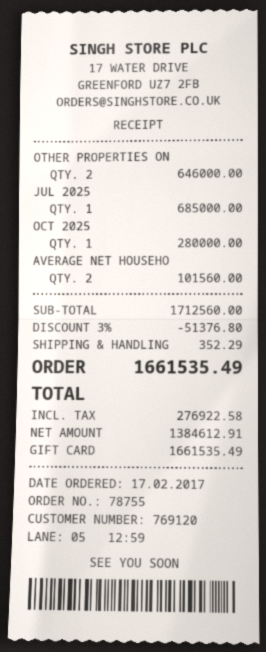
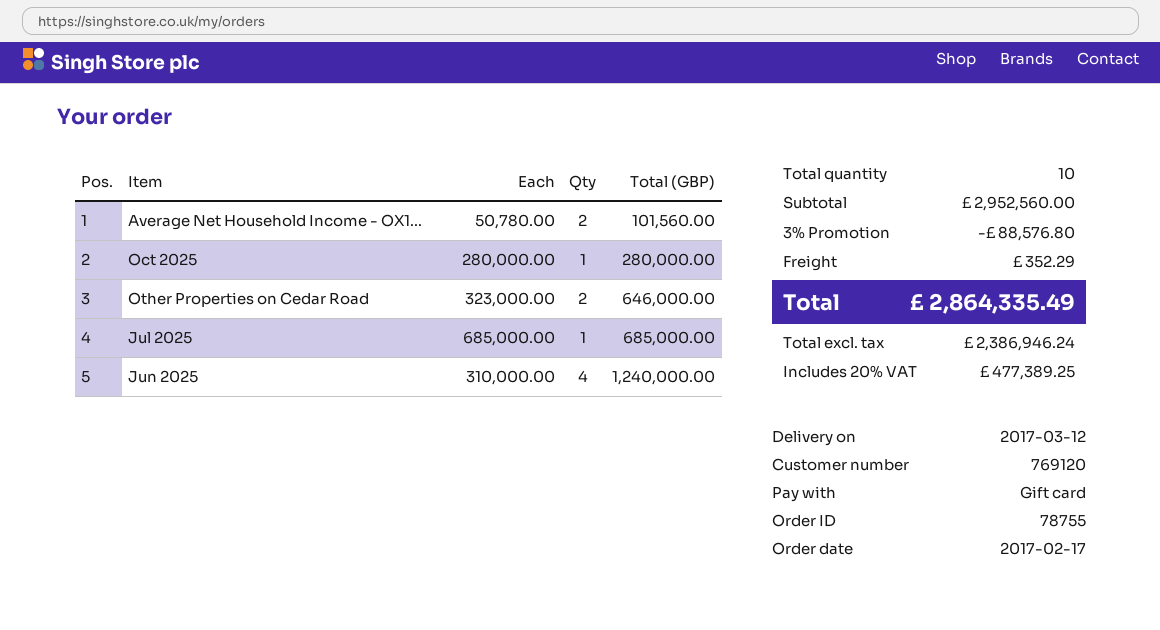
Jun 2025: none -> 4 for 1240000.00
subtotal: 1712560.00 -> 2952560.00
discount: 3% = 51376.80 -> 3% = 88576.80
net: 1384612.91 -> 2386946.24
tax: 276922.58 -> 477389.25
total: 1661535.49 -> 2864335.49

